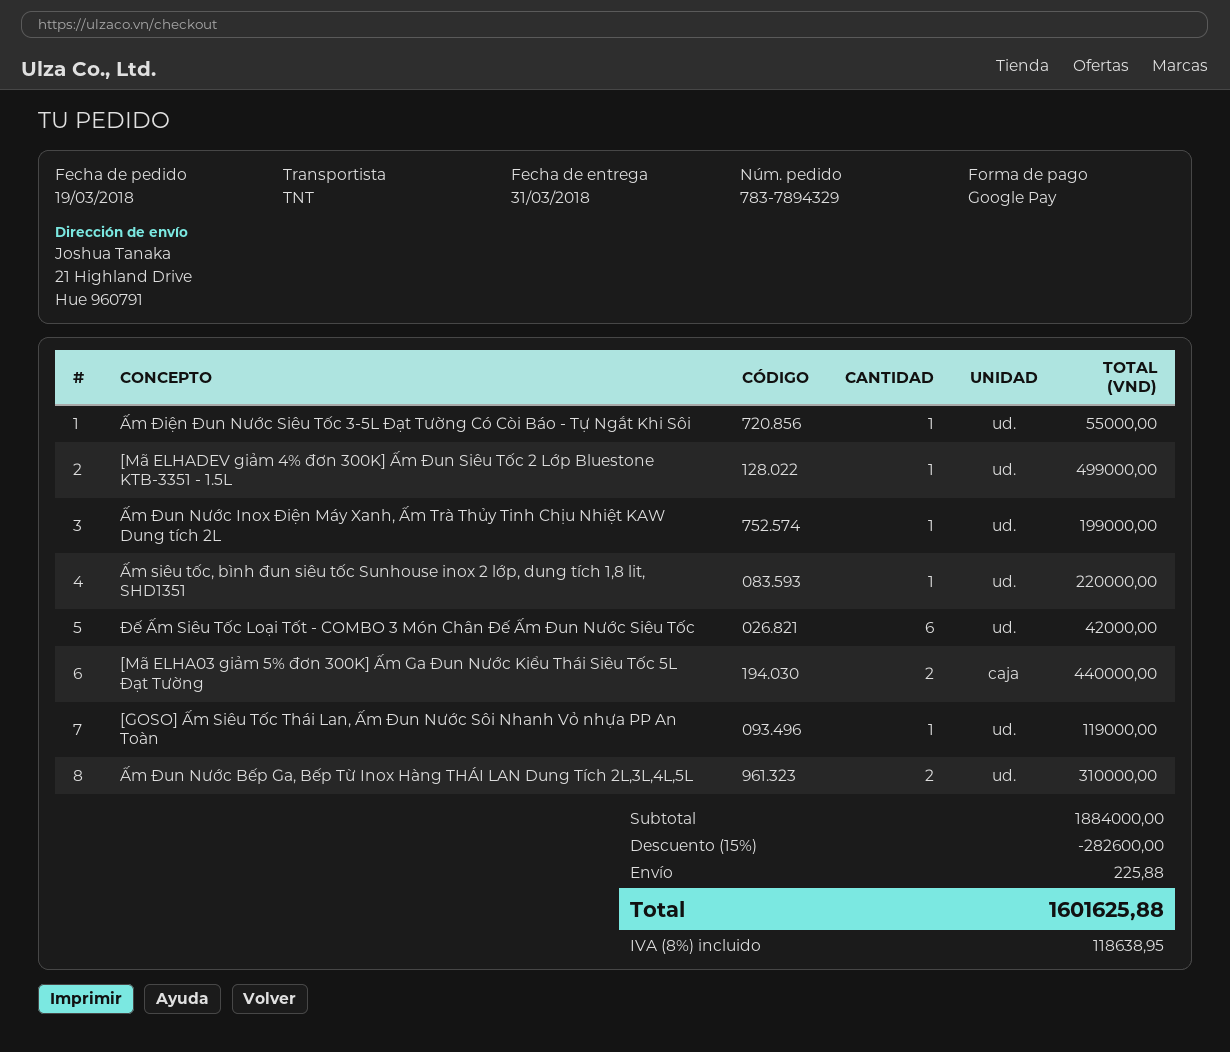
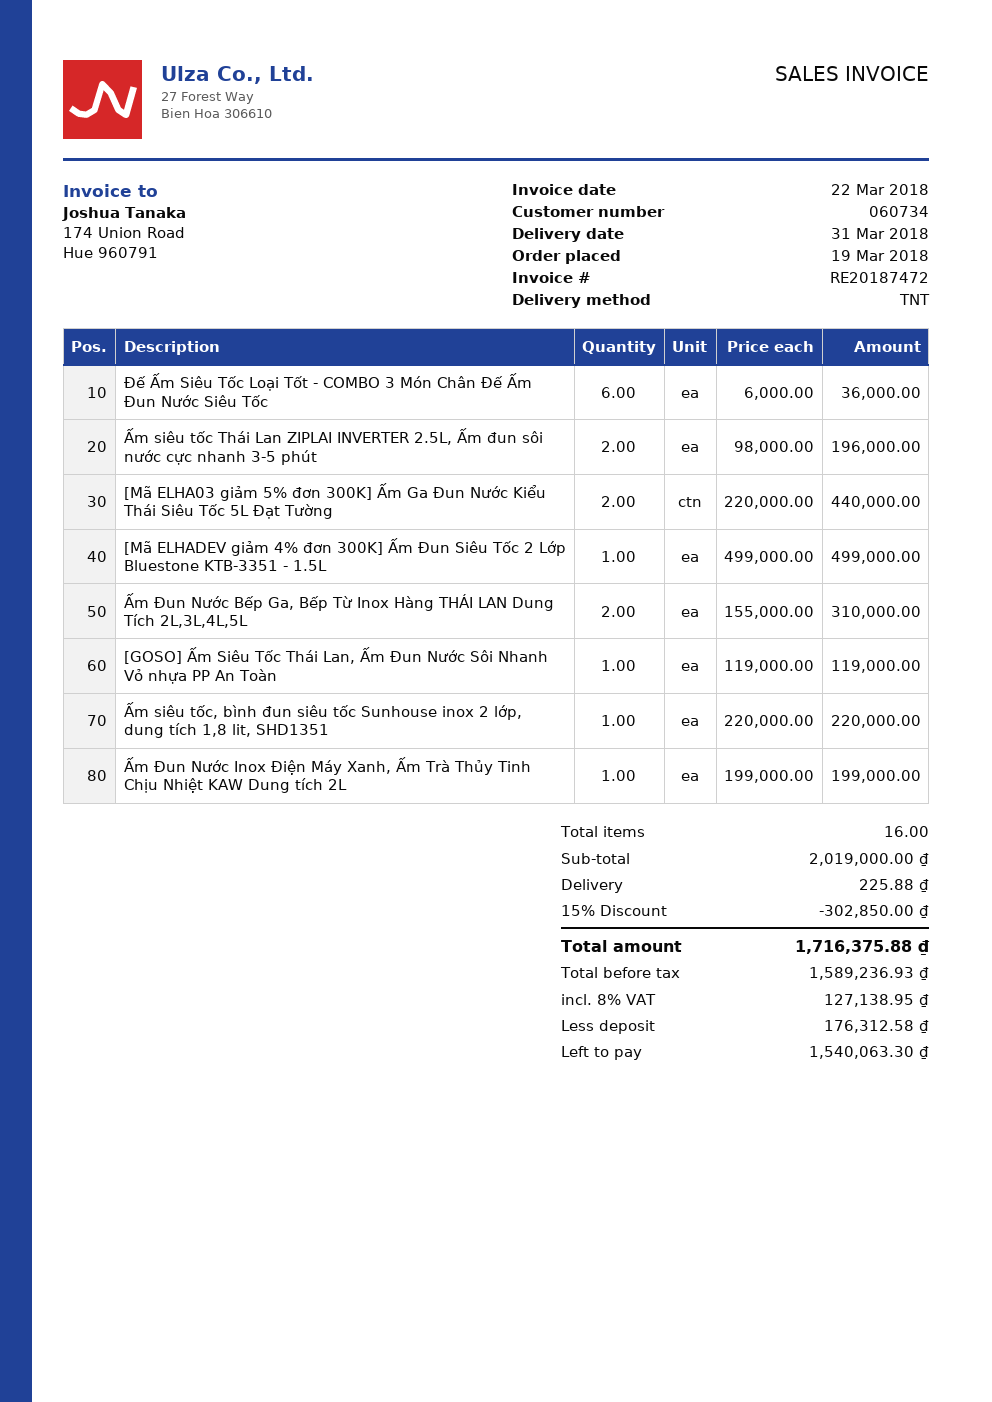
Ấm Điện Đun Nước Siêu Tốc 3-5L Đạt Tường Có Còi Báo - Tự Ngắt Khi Sôi: 1 for 55000.00 -> none
Đế Ấm Siêu Tốc Loại Tốt - COMBO 3 Món Chân Đế Ấm Đun Nước Siêu Tốc: 6 for 42000.00 -> 6 for 36000.00
Ấm siêu tốc Thái Lan ZIPLAI INVERTER 2.5L, Ấm đun sôi nước cực nhanh 3-5 phút: none -> 2 for 196000.00
subtotal: 1884000.00 -> 2019000.00
discount: 15% = 282600.00 -> 15% = 302850.00
tax: 8% = 118638.95 -> 8% = 127138.95
total: 1601625.88 -> 1716375.88

